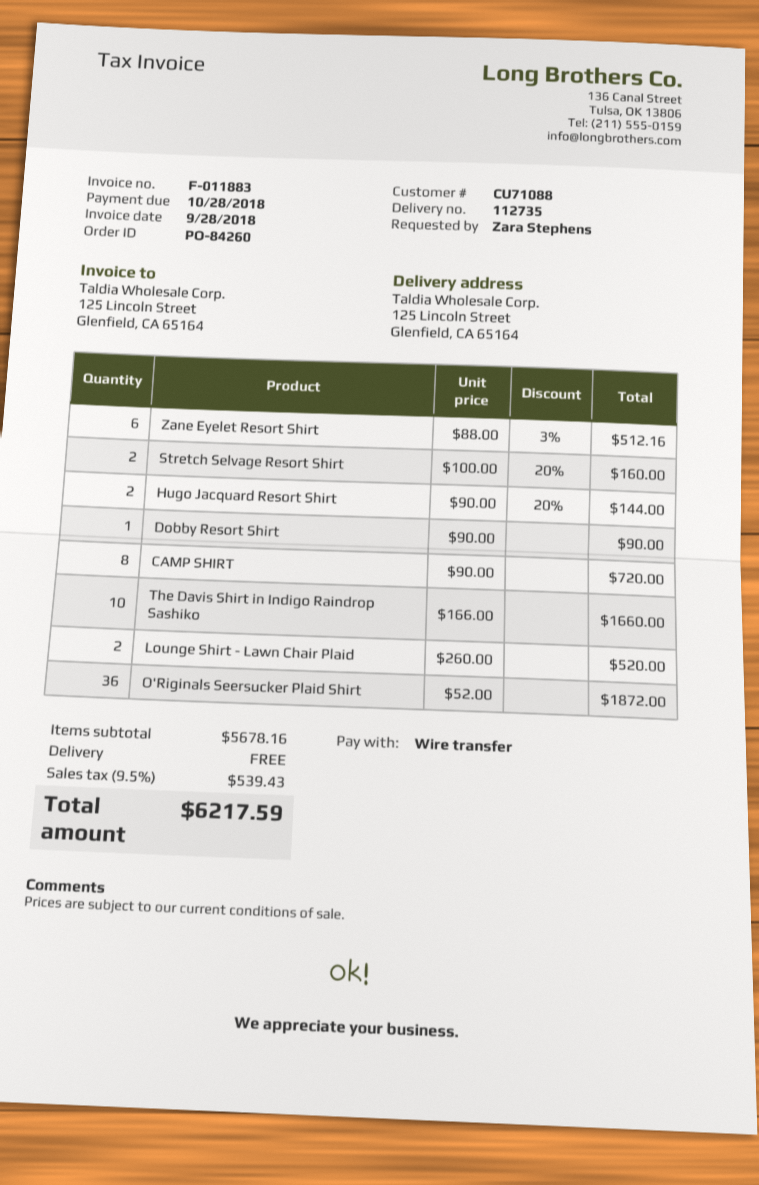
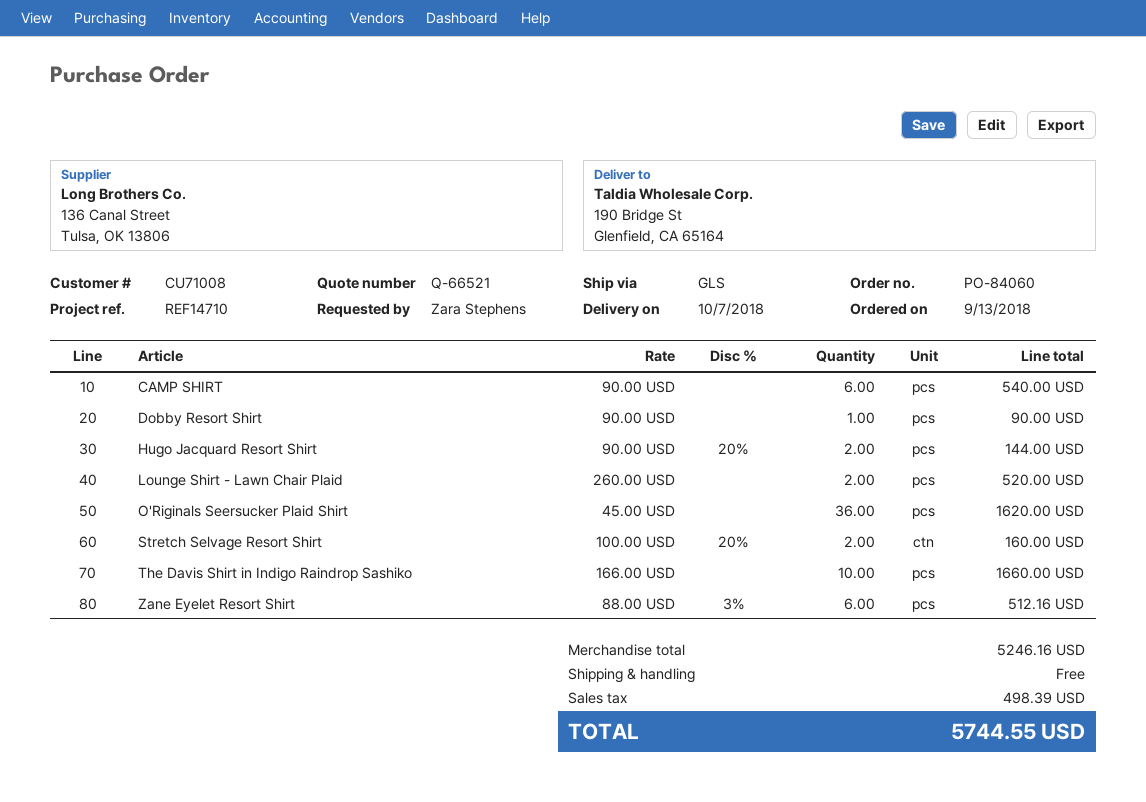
order number: PO-84260 -> PO-84060
customer number: CU71088 -> CU71008
ship to: 125 Lincoln Street, Glenfield, CA 65164 -> 190 Bridge St, Glenfield, CA 65164
CAMP SHIRT: 8 x 90.00 = 720.00 -> 6 x 90.00 = 540.00
O'Riginals Seersucker Plaid Shirt: 36 x 52.00 = 1872.00 -> 36 x 45.00 = 1620.00
subtotal: 5678.16 -> 5246.16
tax: 539.43 -> 498.39
total: 6217.59 -> 5744.55

